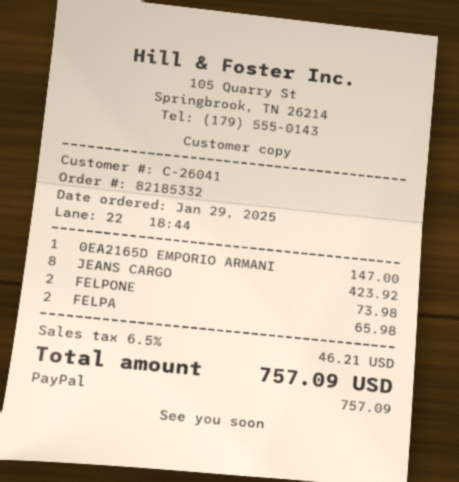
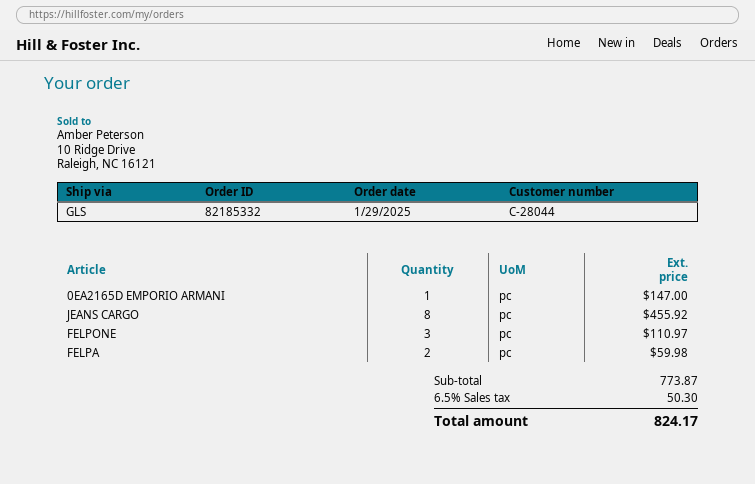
customer number: C-26041 -> C-28044
JEANS CARGO: 8 for 423.92 -> 8 for 455.92
FELPONE: 2 for 73.98 -> 3 for 110.97
FELPA: 2 for 65.98 -> 2 for 59.98
tax: 6.5% = 46.21 -> 6.5% = 50.30
total: 757.09 -> 824.17

